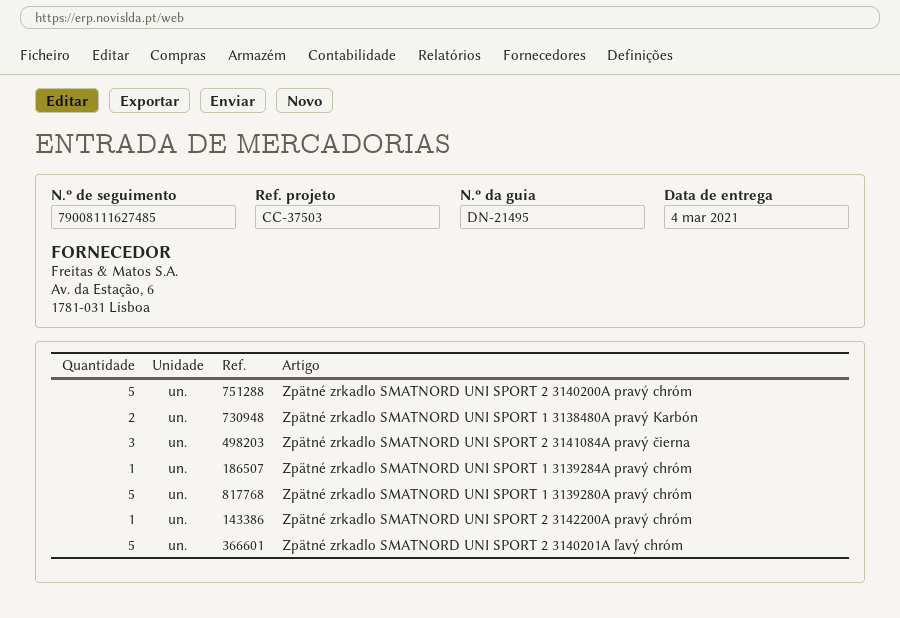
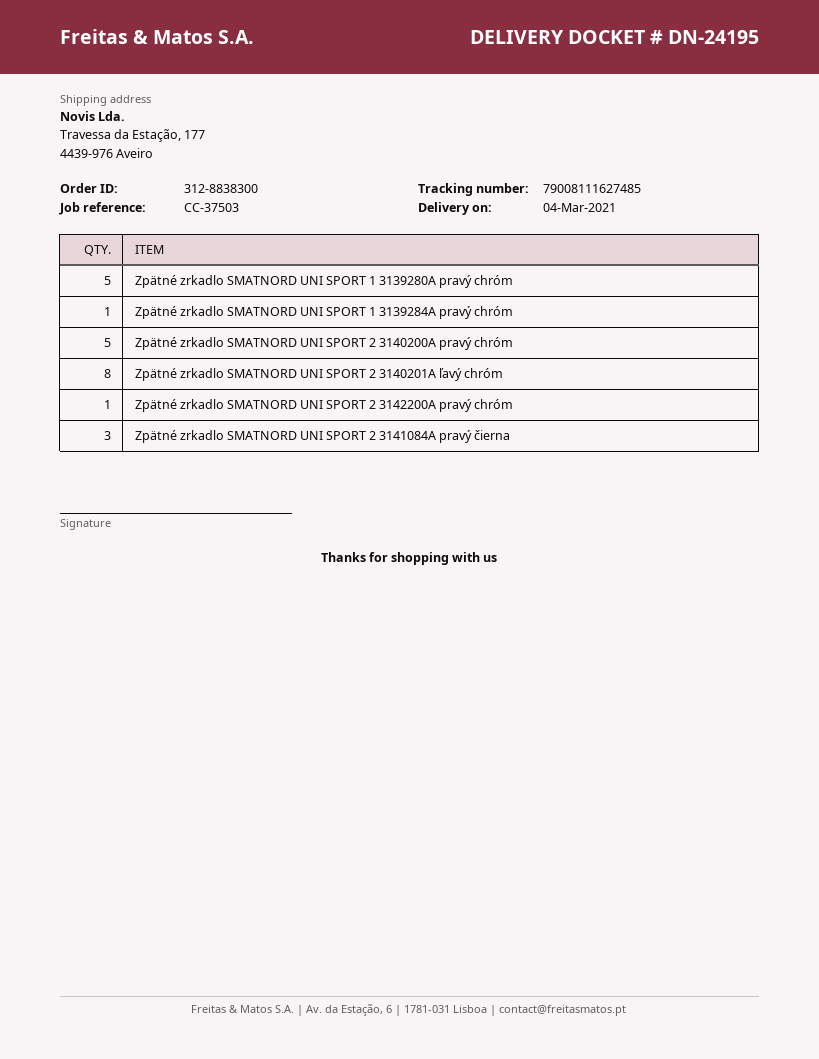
delivery note number: DN-21495 -> DN-24195
Zpätné zrkadlo SMATNORD UNI SPORT 1 3138480A pravý Karbón: 2 -> none
Zpätné zrkadlo SMATNORD UNI SPORT 2 3140201A ľavý chróm: 5 -> 8

